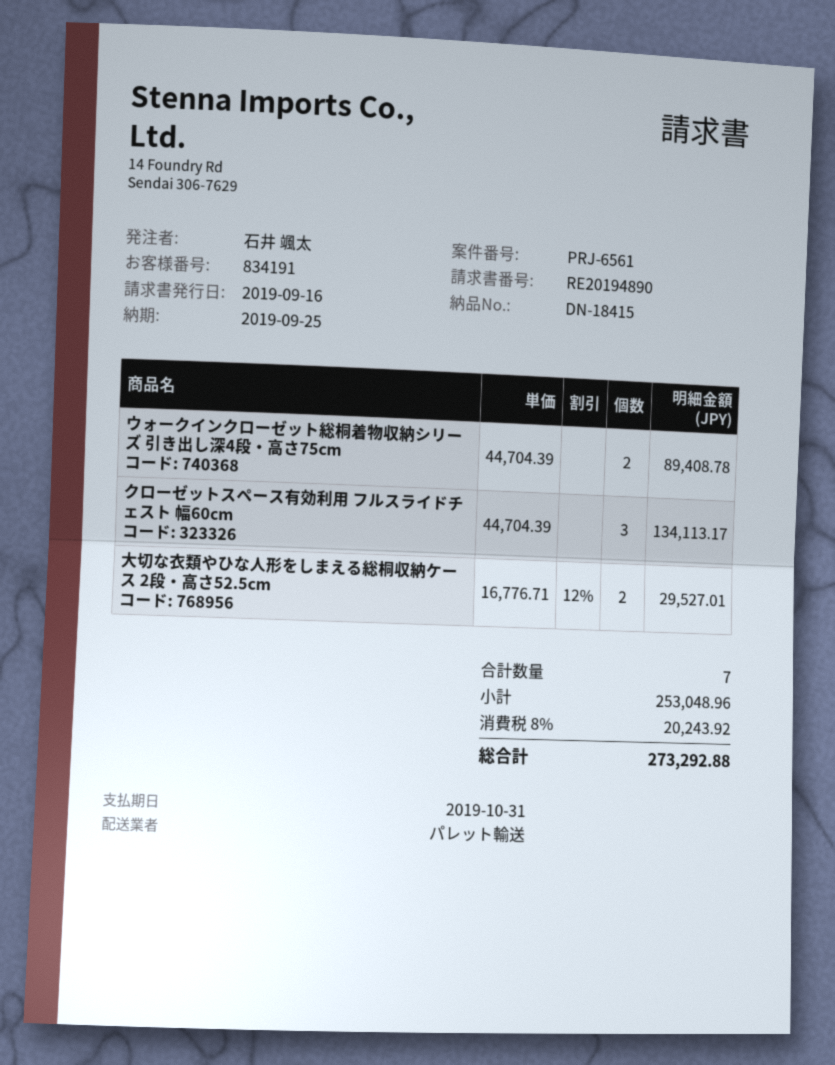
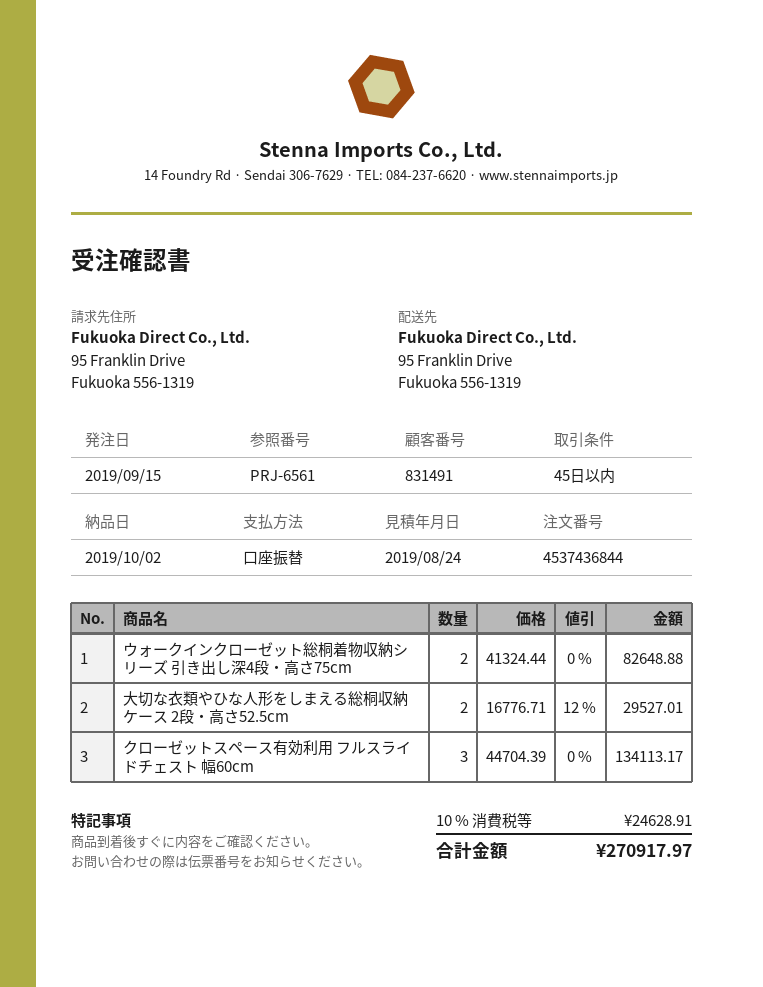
delivery date: 2019-09-25 -> 2019-10-02
customer number: 834191 -> 831491
ウォークインクローゼット総桐着物収納シリーズ 引き出し深4段・高さ75cm: 2 x 44704.39 = 89408.78 -> 2 x 41324.44 = 82648.88
tax: 8% = 20243.92 -> 10% = 24628.91
total: 273292.88 -> 270917.97

